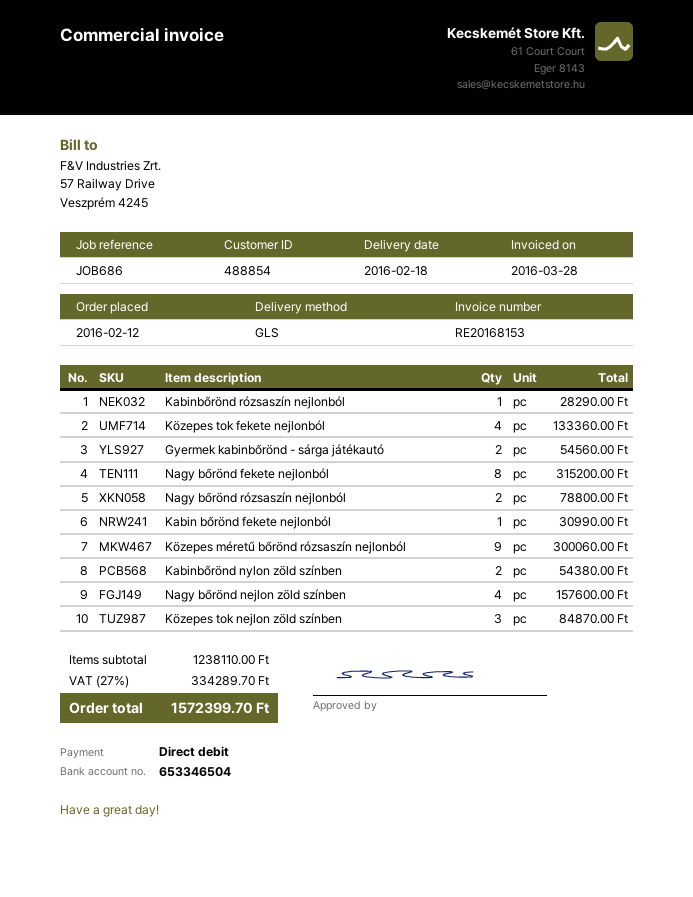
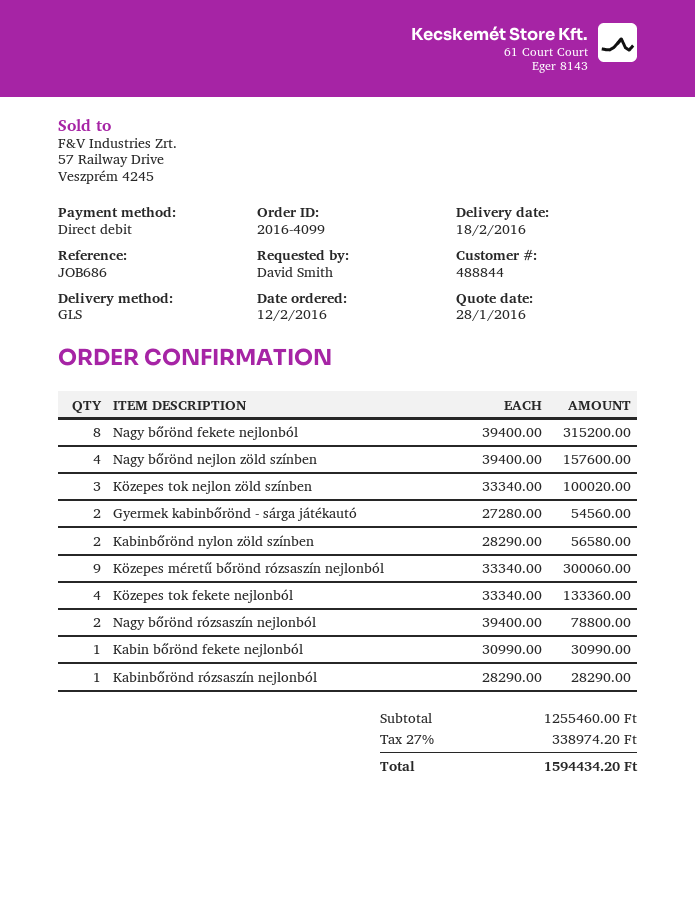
customer number: 488854 -> 488844
Kabinbőrönd nylon zöld színben: 2 for 54380.00 -> 2 for 56580.00
Közepes tok nejlon zöld színben: 3 for 84870.00 -> 3 for 100020.00
subtotal: 1238110.00 -> 1255460.00
tax: 27% = 334289.70 -> 27% = 338974.20
total: 1572399.70 -> 1594434.20

